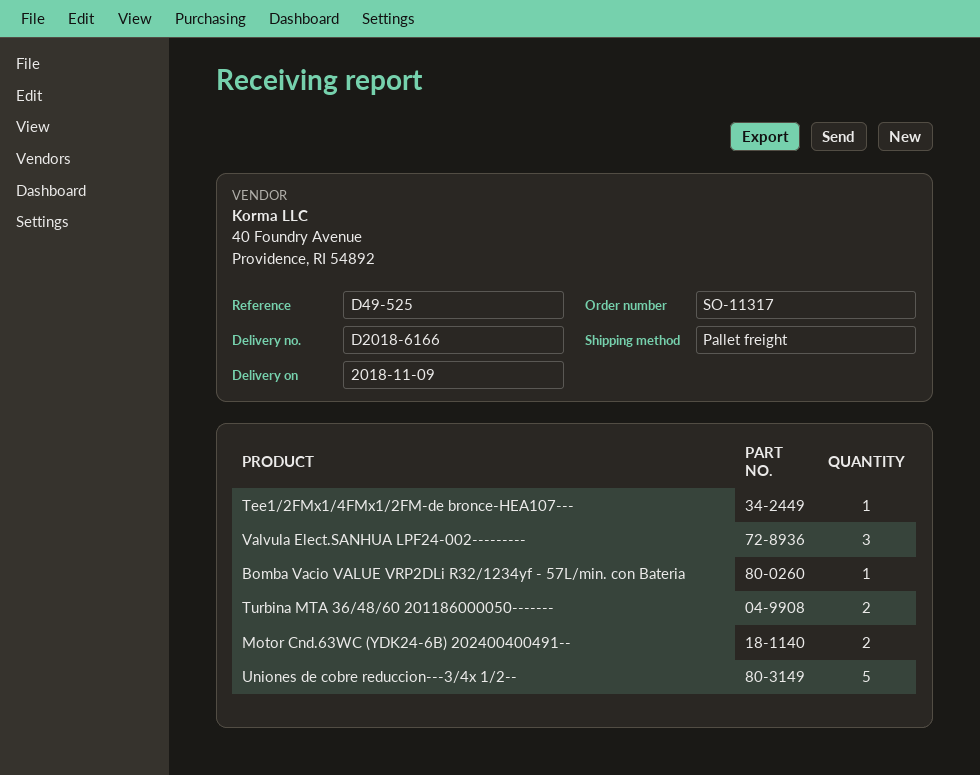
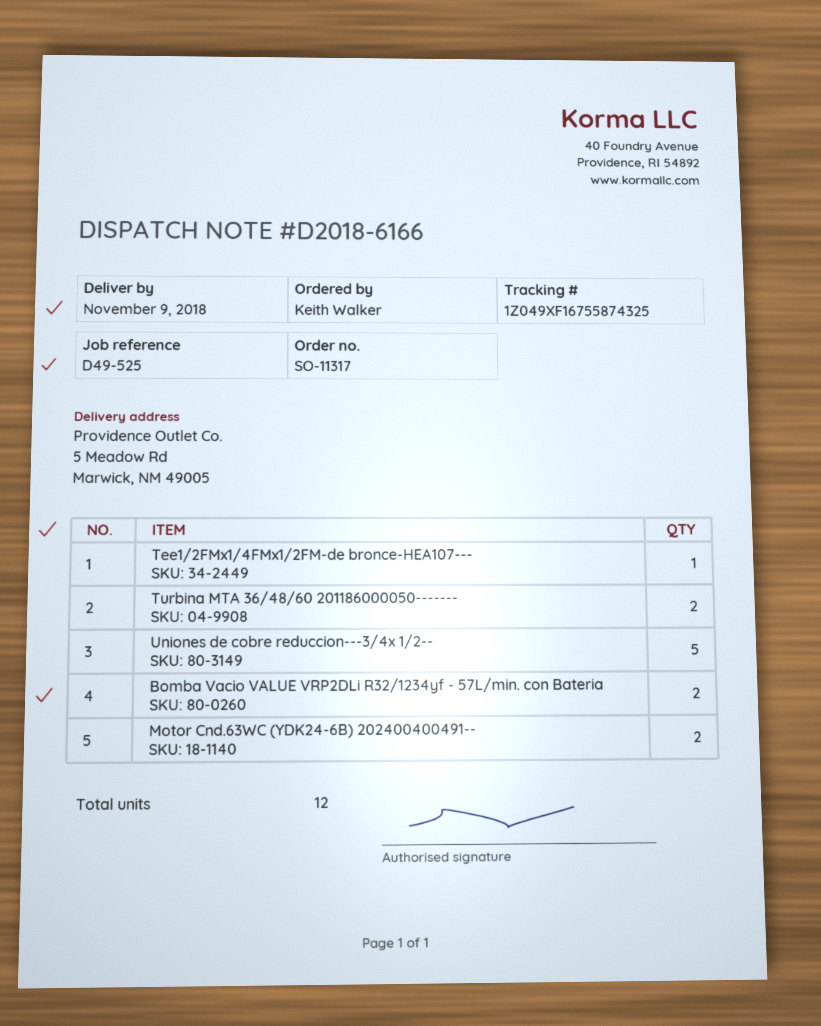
Valvula Elect.SANHUA LPF24-002---------: 3 -> none
Bomba Vacio VALUE VRP2DLi R32/1234yf - 57L/min. con Bateria: 1 -> 2

